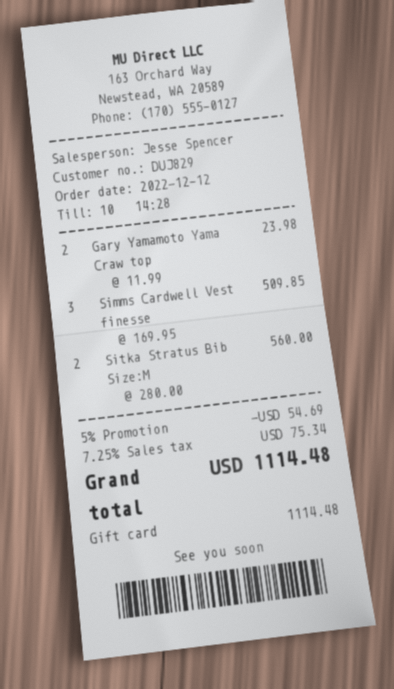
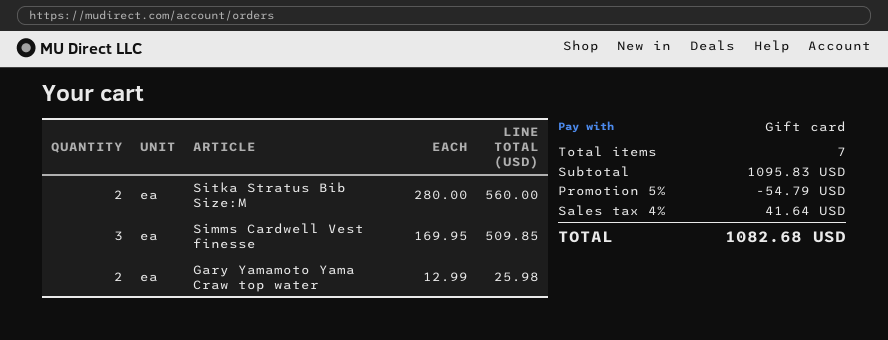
Gary Yamamoto Yama Craw top: 2 x 11.99 = 23.98 -> 2 x 12.99 = 25.98
discount: 5% = 54.69 -> 5% = 54.79
tax: 7.25% = 75.34 -> 4% = 41.64
total: 1114.48 -> 1082.68

